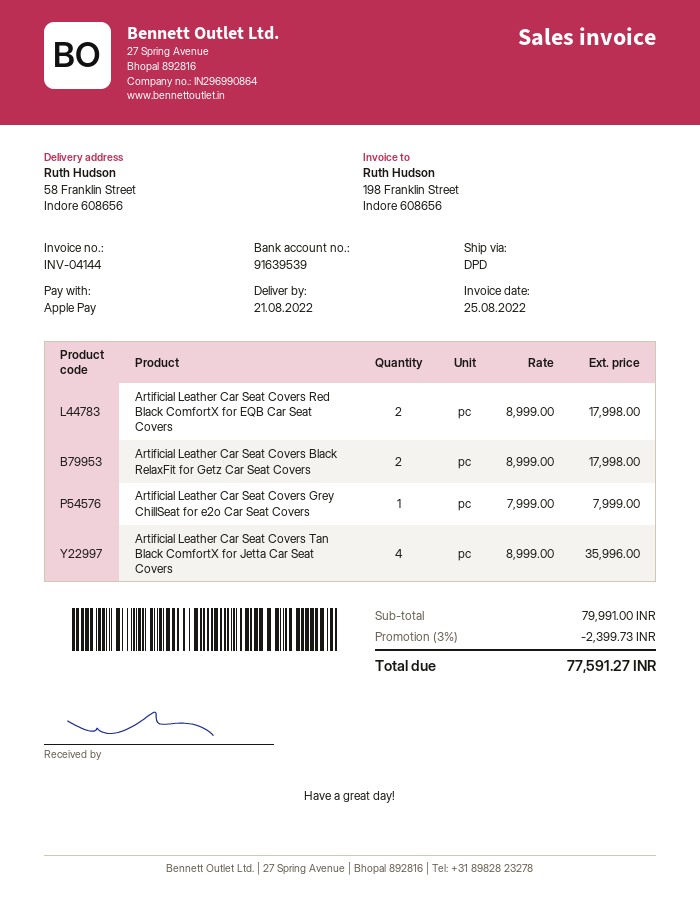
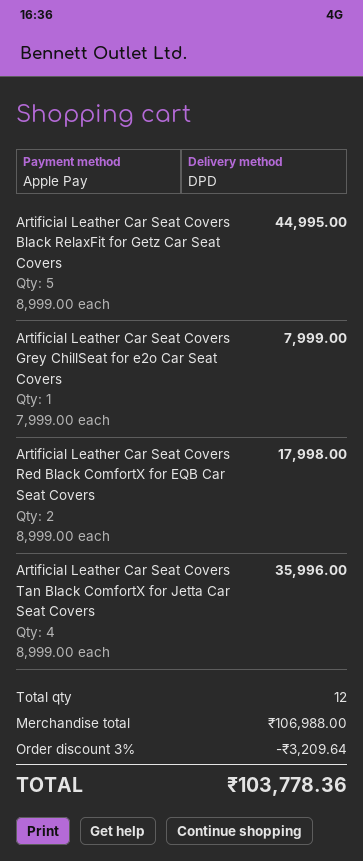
Artificial Leather Car Seat Covers Black RelaxFit for Getz Car Seat Covers: 2 x 8999.00 = 17998.00 -> 5 x 8999.00 = 44995.00
subtotal: 79991.00 -> 106988.00
discount: 3% = 2399.73 -> 3% = 3209.64
total: 77591.27 -> 103778.36

